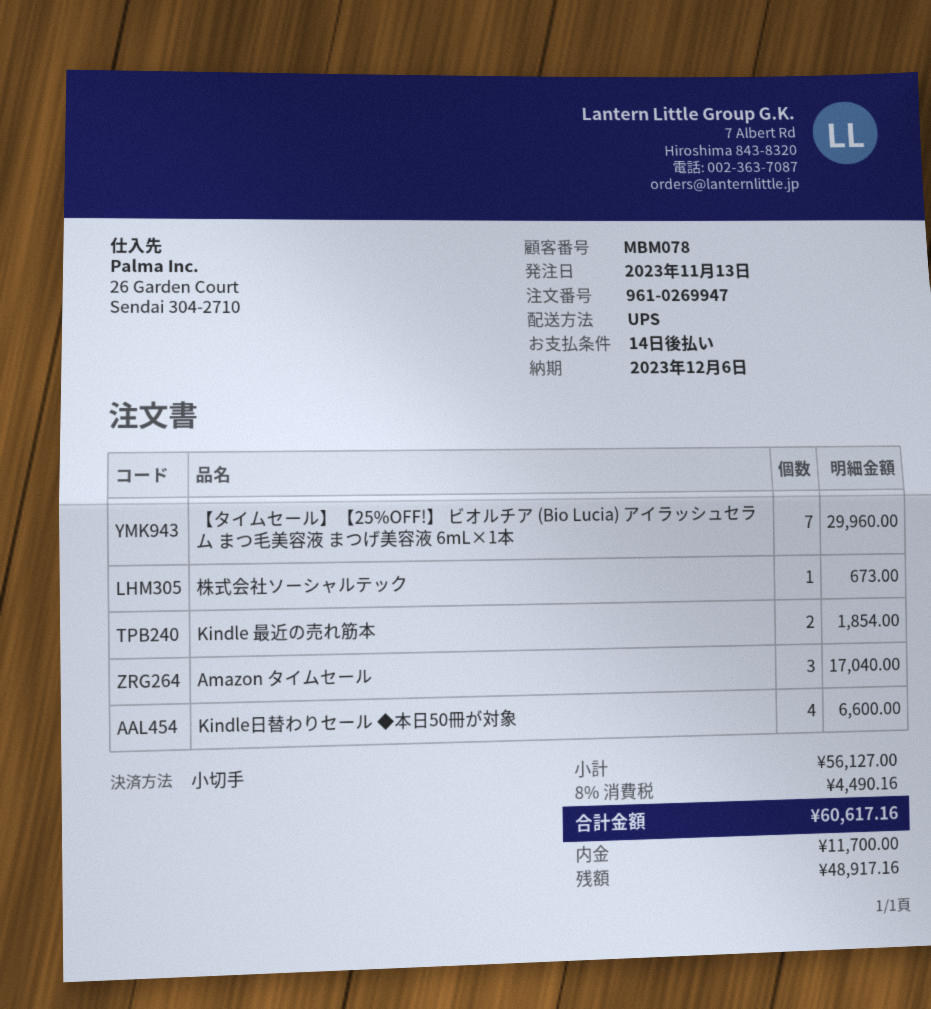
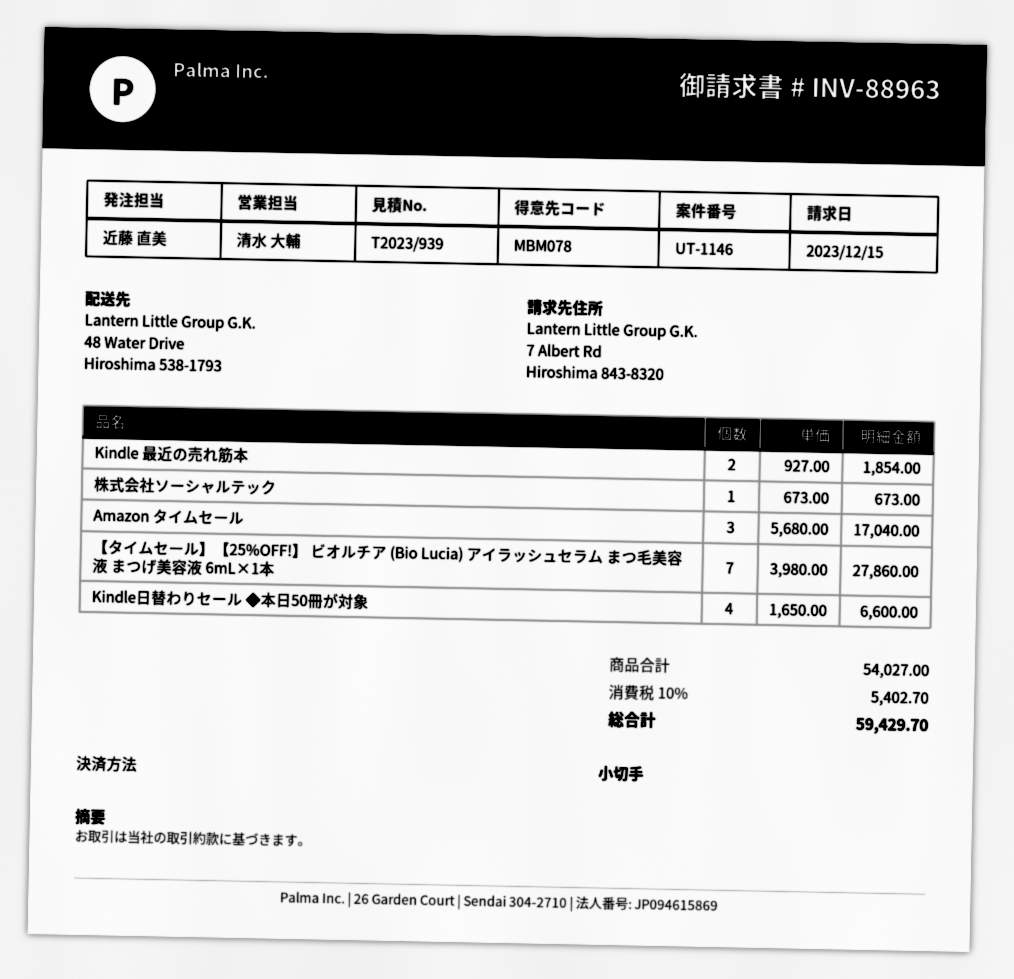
【タイムセール】【25%OFF!】 ビオルチア (Bio Lucia) アイラッシュセラム まつ毛美容液 まつげ美容液 6mL×1本: 7 for 29960.00 -> 7 for 27860.00
subtotal: 56127.00 -> 54027.00
tax: 8% = 4490.16 -> 10% = 5402.70
total: 60617.16 -> 59429.70

